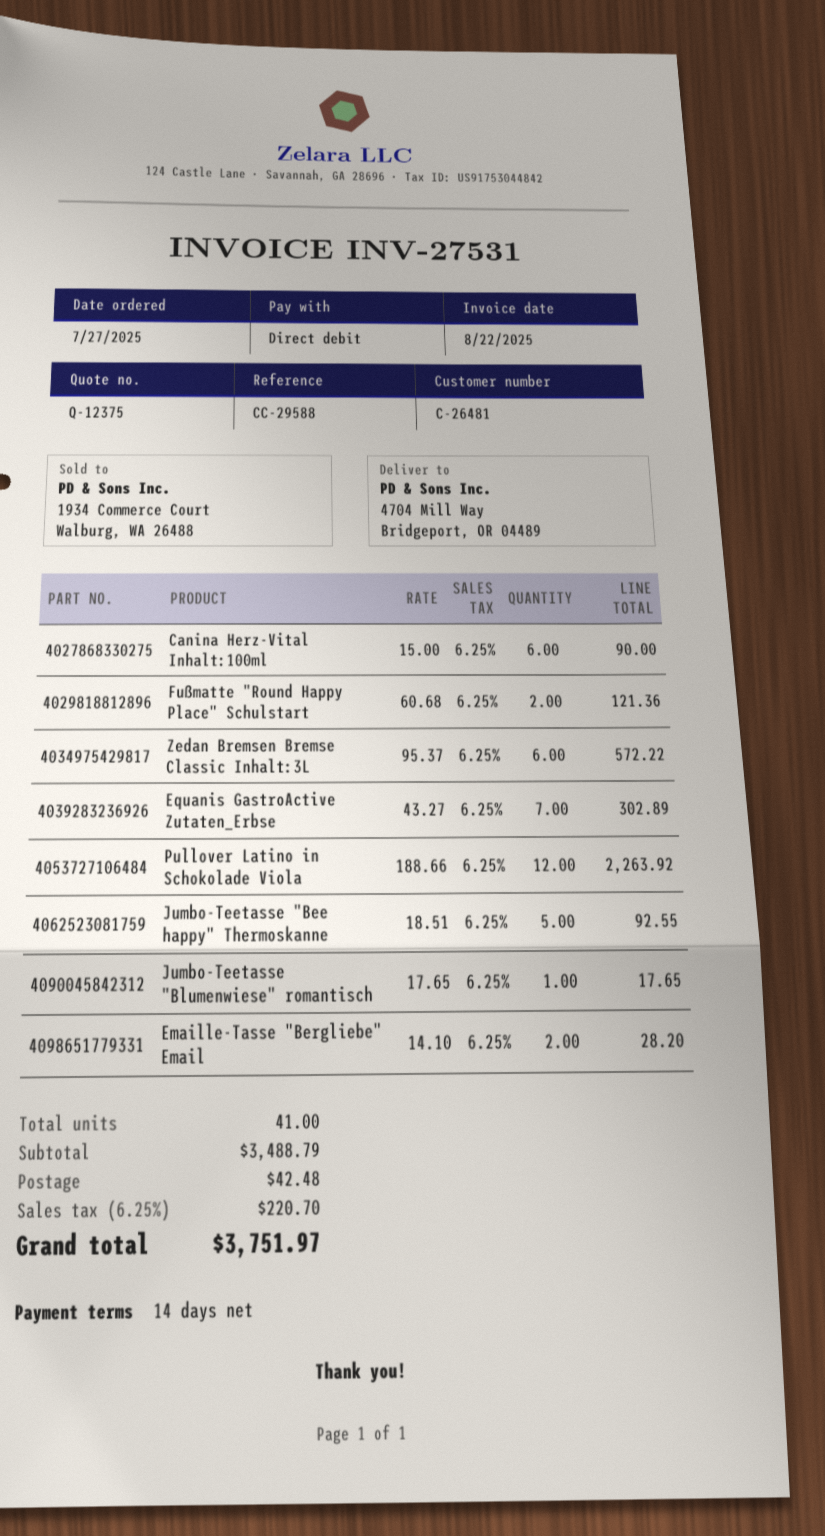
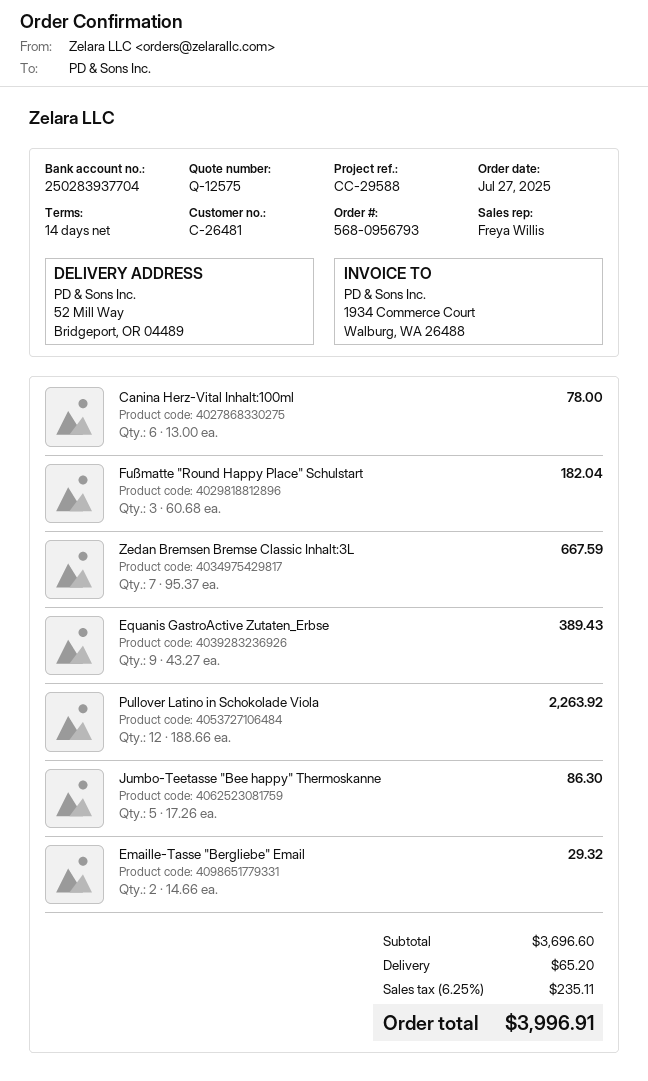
quote number: Q-12375 -> Q-12575
ship to: 4704 Mill Way, Bridgeport, OR 04489 -> 52 Mill Way, Bridgeport, OR 04489
Canina Herz-Vital Inhalt:100ml: 6 x 15.00 = 90.00 -> 6 x 13.00 = 78.00
Fußmatte "Round Happy Place" Schulstart: 2 x 60.68 = 121.36 -> 3 x 60.68 = 182.04
Zedan Bremsen Bremse Classic Inhalt:3L: 6 x 95.37 = 572.22 -> 7 x 95.37 = 667.59
Equanis GastroActive Zutaten_Erbse: 7 x 43.27 = 302.89 -> 9 x 43.27 = 389.43
Jumbo-Teetasse "Bee happy" Thermoskanne: 5 x 18.51 = 92.55 -> 5 x 17.26 = 86.30
Jumbo-Teetasse "Blumenwiese" romantisch: 1 x 17.65 = 17.65 -> none
Emaille-Tasse "Bergliebe" Email: 2 x 14.10 = 28.20 -> 2 x 14.66 = 29.32
subtotal: 3488.79 -> 3696.60
shipping: 42.48 -> 65.20
tax: 6.25% = 220.70 -> 6.25% = 235.11
total: 3751.97 -> 3996.91

